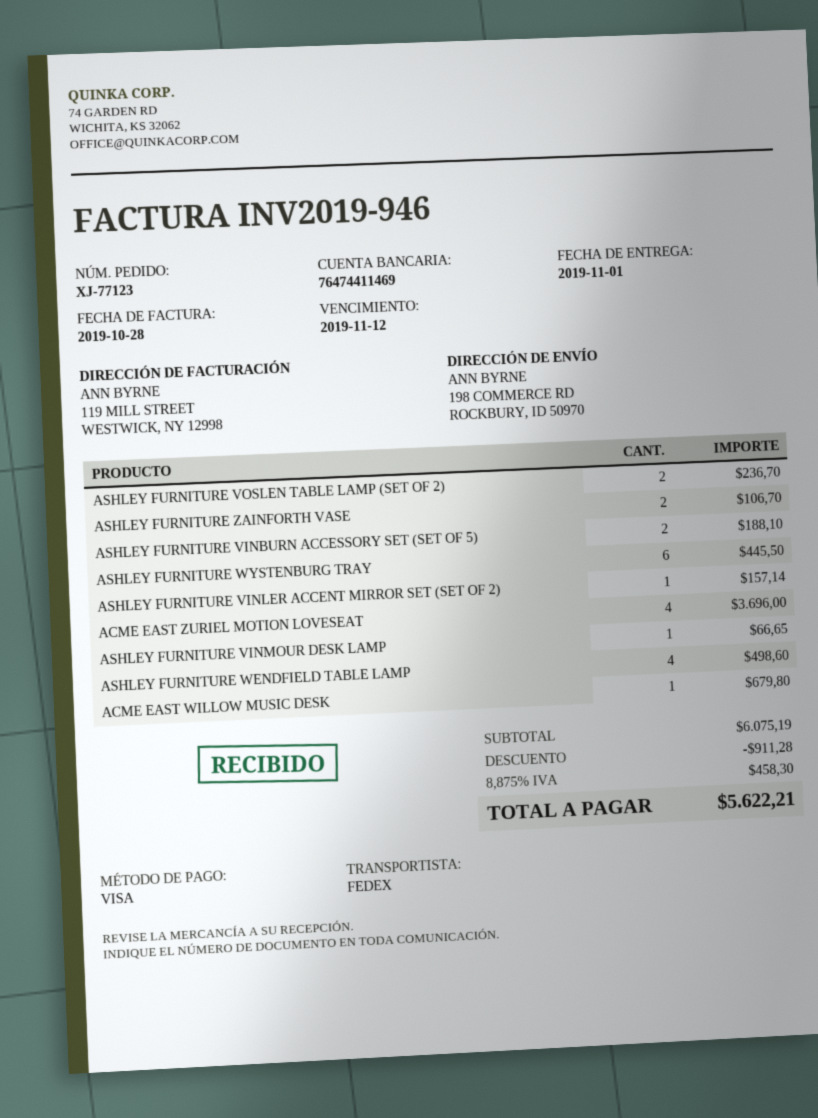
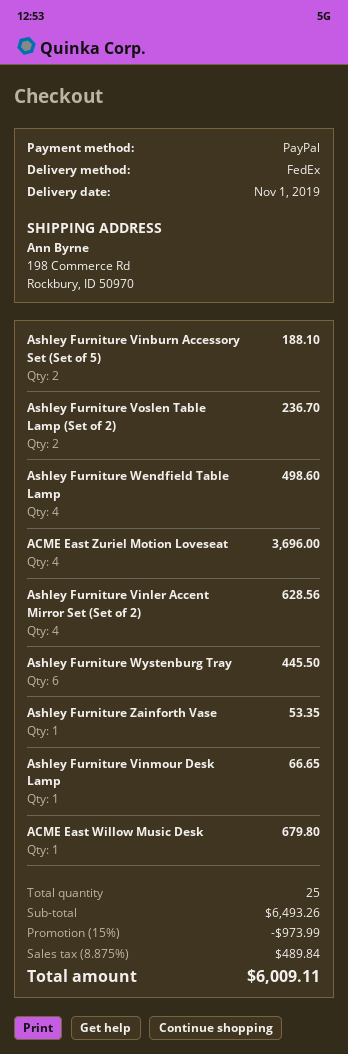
payment method: Visa -> PayPal
ASHLEY FURNITURE ZAINFORTH VASE: 2 for 106.70 -> 1 for 53.35
ASHLEY FURNITURE VINLER ACCENT MIRROR SET (SET OF 2): 1 for 157.14 -> 4 for 628.56
subtotal: 6075.19 -> 6493.26
discount: 911.28 -> 973.99
tax: 8.875% = 458.30 -> 8.875% = 489.84
total: 5622.21 -> 6009.11

